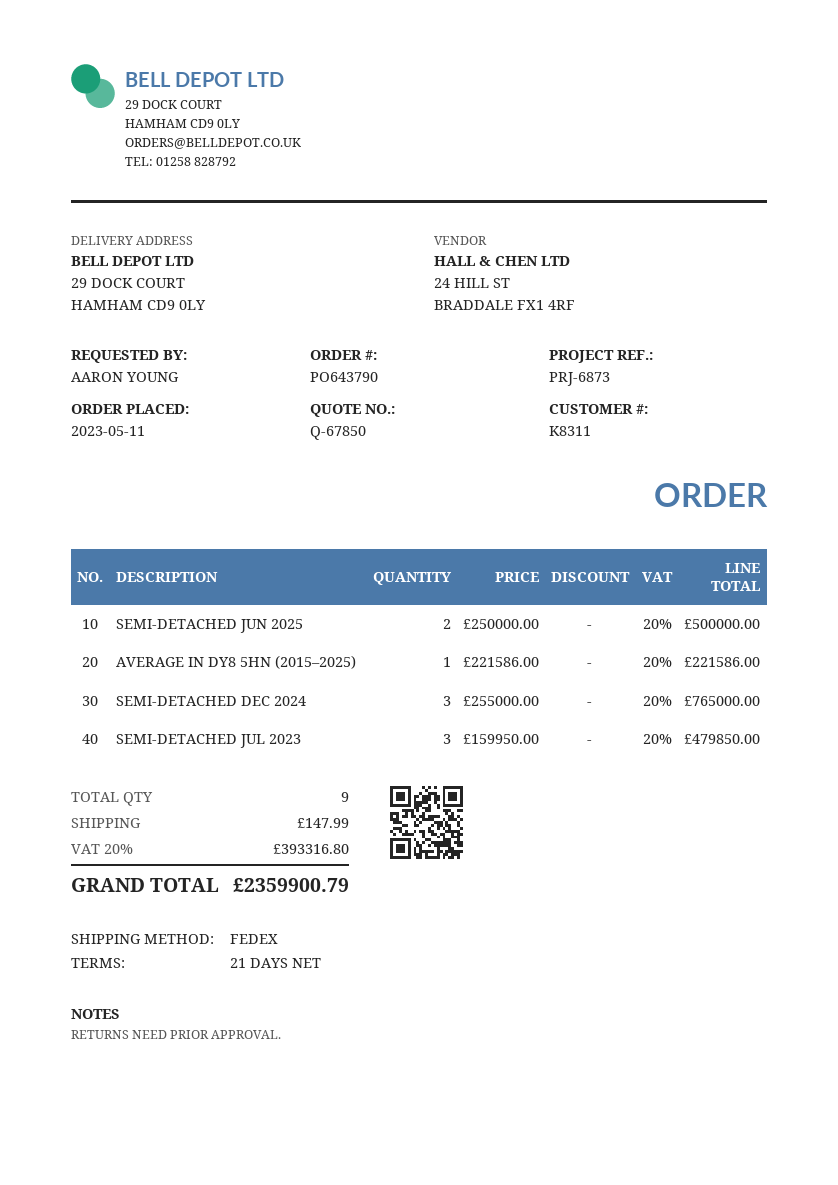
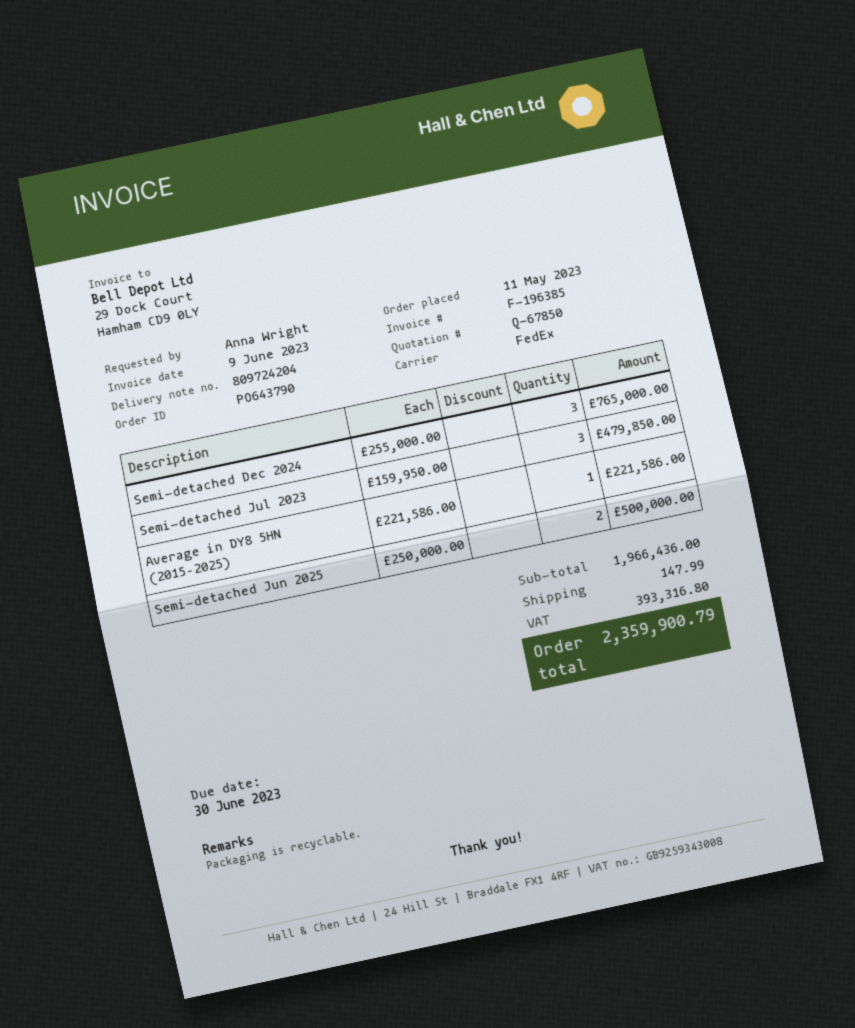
ordered by: AARON YOUNG -> Anna Wright

